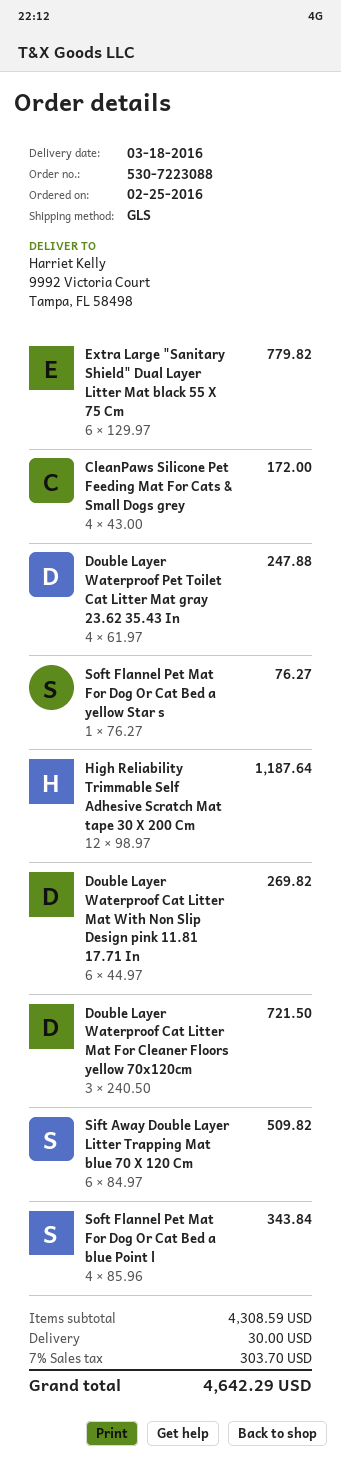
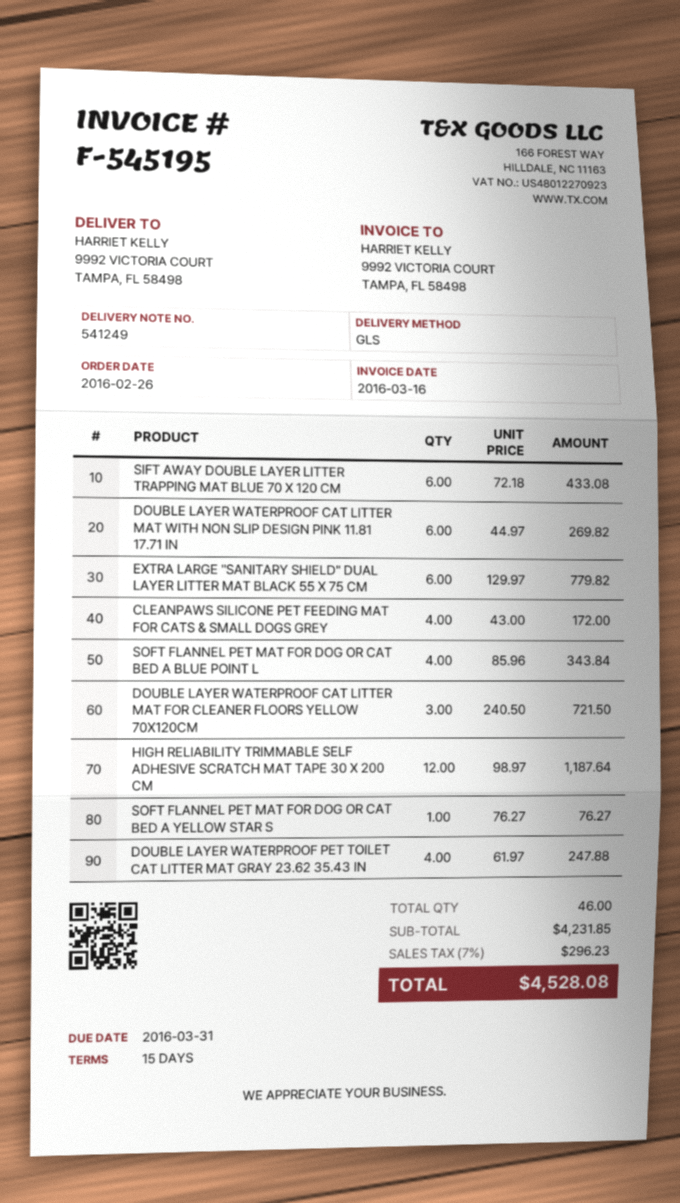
order date: 2016-02-25 -> 2016-02-26
Sift Away Double Layer Litter Trapping Mat blue 70 X 120 Cm: 6 x 84.97 = 509.82 -> 6 x 72.18 = 433.08
subtotal: 4308.59 -> 4231.85
shipping: 30.00 -> none
tax: 7% = 303.70 -> 7% = 296.23
total: 4642.29 -> 4528.08

